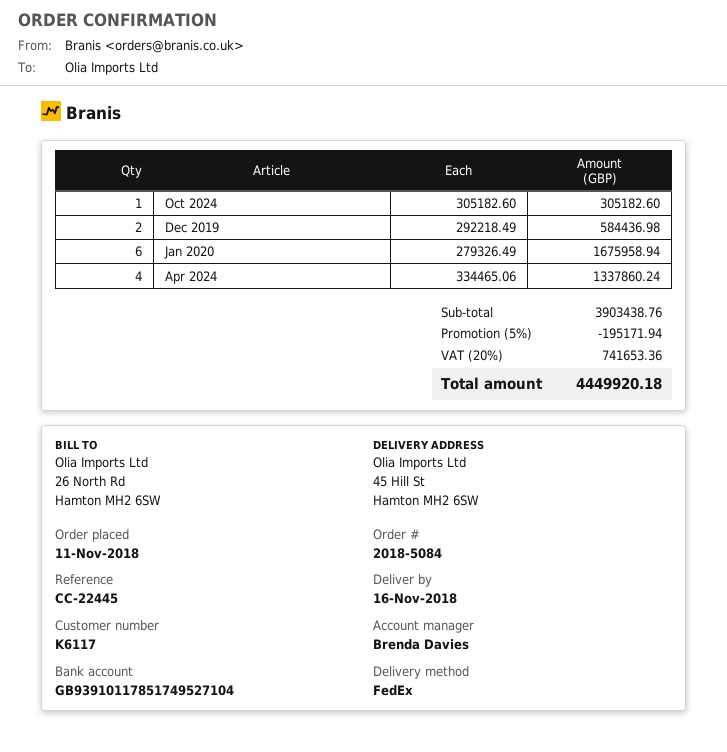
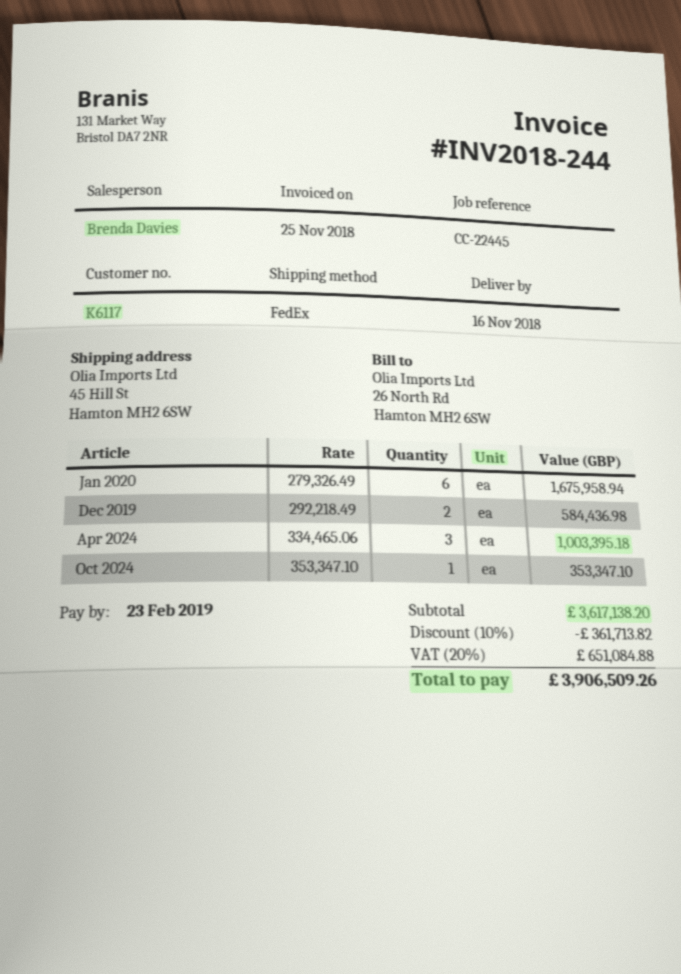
Oct 2024: 1 x 305182.60 = 305182.60 -> 1 x 353347.10 = 353347.10
Apr 2024: 4 x 334465.06 = 1337860.24 -> 3 x 334465.06 = 1003395.18
subtotal: 3903438.76 -> 3617138.20
discount: 5% = 195171.94 -> 10% = 361713.82
tax: 20% = 741653.36 -> 20% = 651084.88
total: 4449920.18 -> 3906509.26

